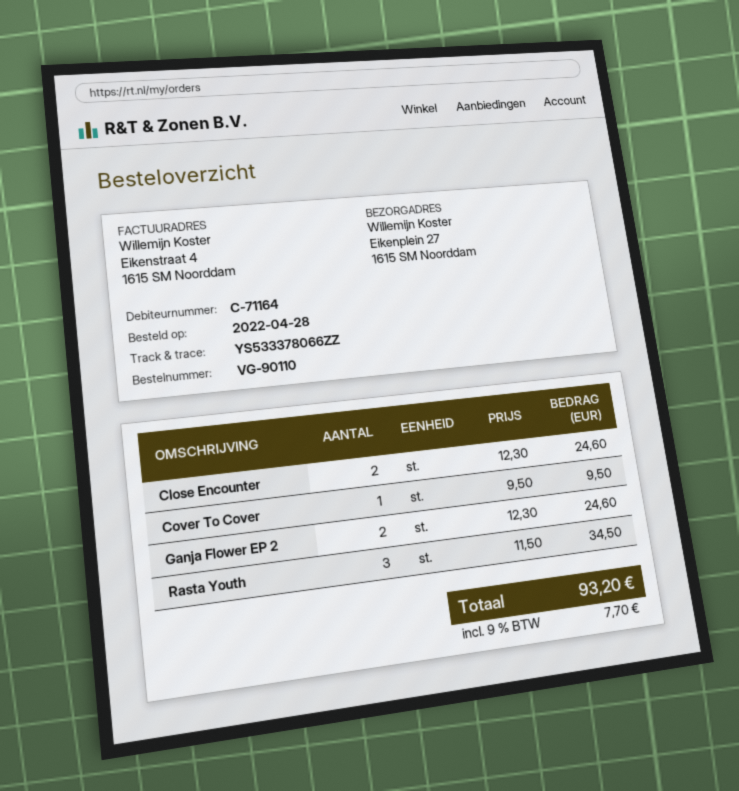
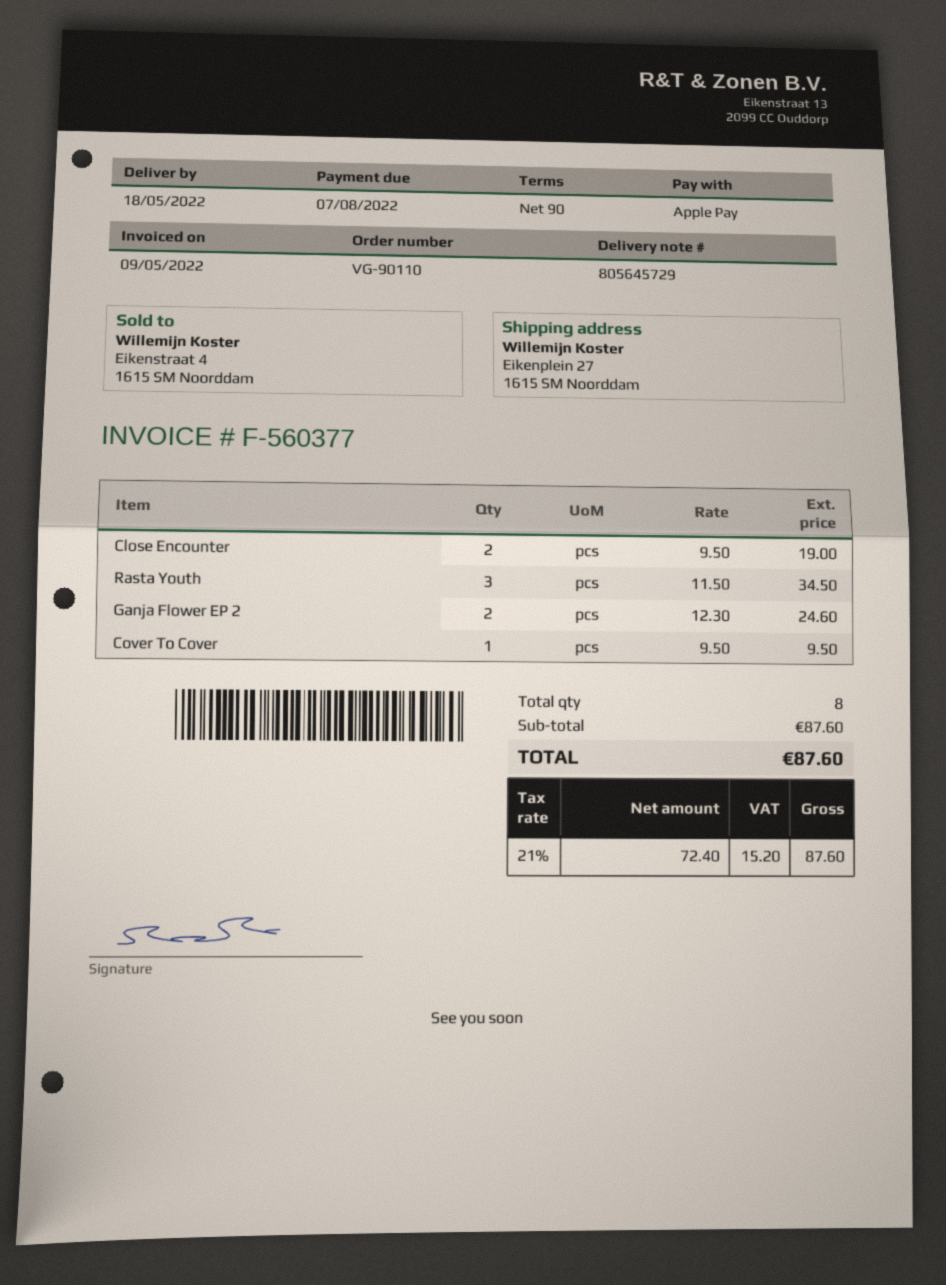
Close Encounter: 2 x 12.30 = 24.60 -> 2 x 9.50 = 19.00
tax: 9% = 7.70 -> 21% = 15.20
total: 93.20 -> 87.60

